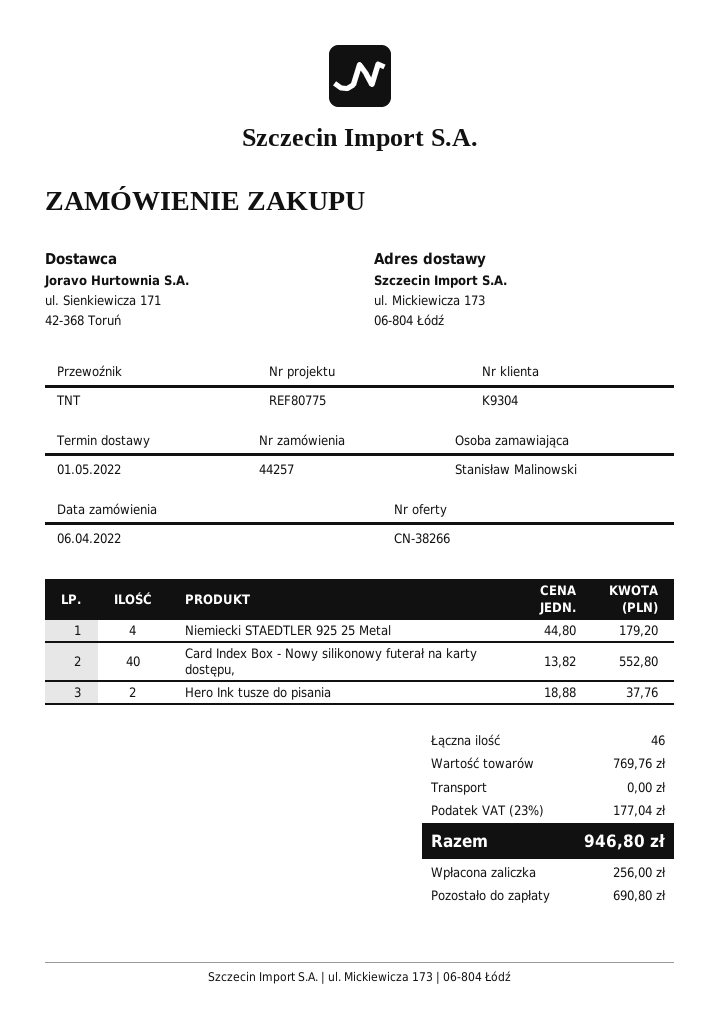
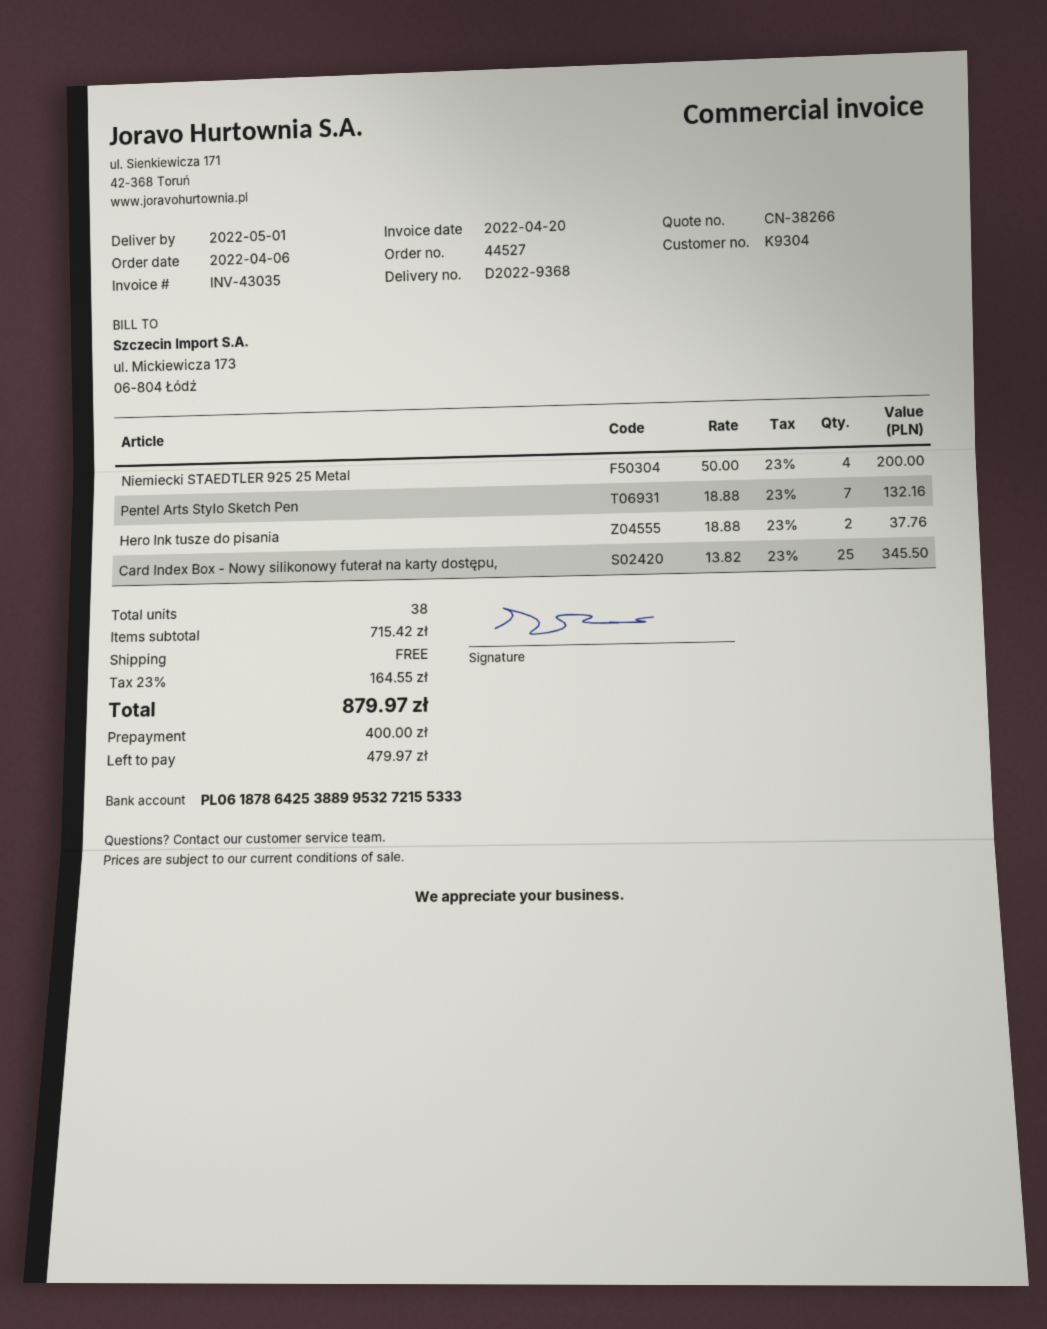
order number: 44257 -> 44527
Niemiecki STAEDTLER 925 25 Metal: 4 x 44.80 = 179.20 -> 4 x 50.00 = 200.00
Card Index Box - Nowy silikonowy futerał na karty dostępu,: 40 x 13.82 = 552.80 -> 25 x 13.82 = 345.50
Pentel Arts Stylo Sketch Pen: none -> 7 x 18.88 = 132.16
total quantity: 46 -> 38
subtotal: 769.76 -> 715.42
tax: 23% = 177.04 -> 23% = 164.55
total: 946.80 -> 879.97
deposit: 256.00 -> 400.00
balance: 690.80 -> 479.97

